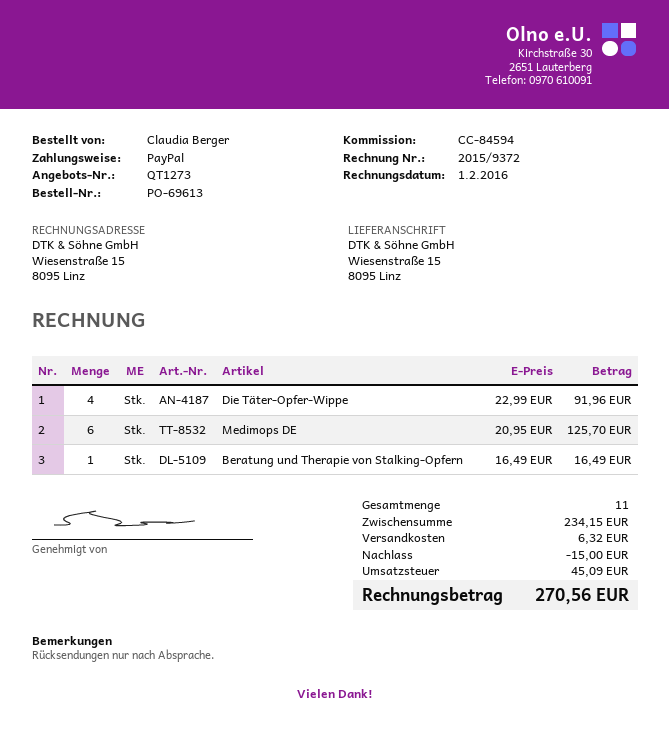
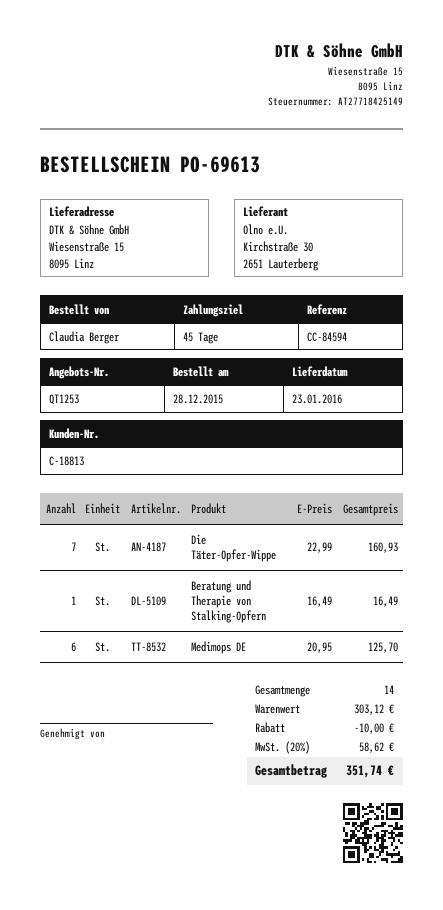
quote number: QT1273 -> QT1253
Die Täter-Opfer-Wippe: 4 x 22.99 = 91.96 -> 7 x 22.99 = 160.93
total quantity: 11 -> 14
subtotal: 234.15 -> 303.12
discount: 15.00 -> 10.00
shipping: 6.32 -> none
tax: 45.09 -> 58.62
total: 270.56 -> 351.74

